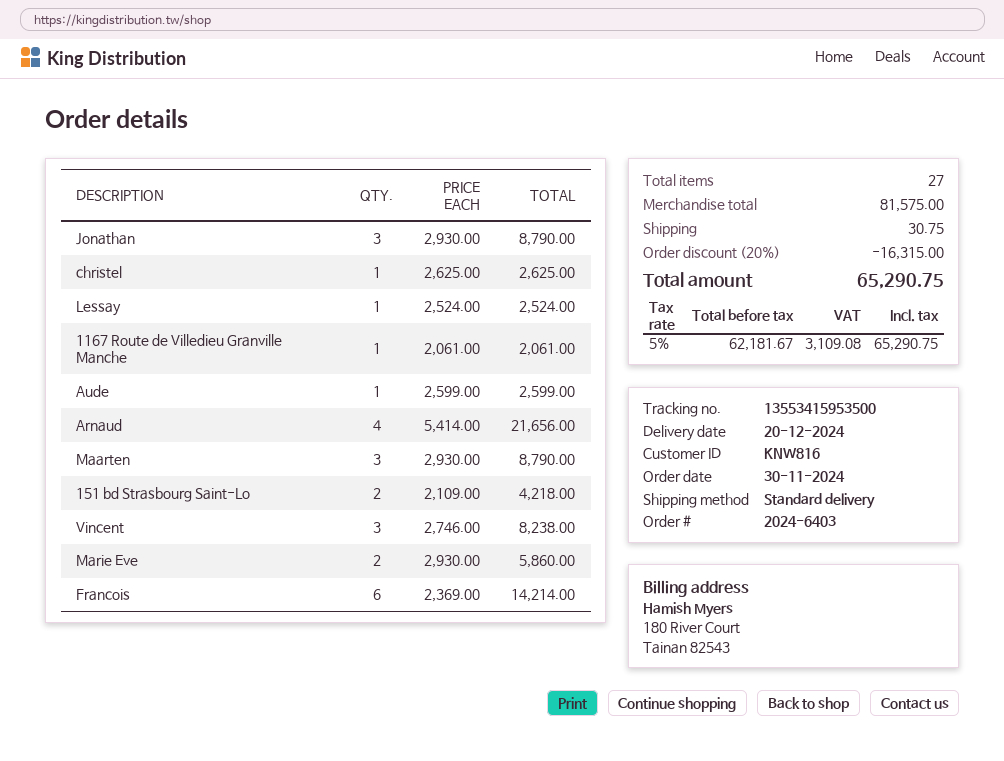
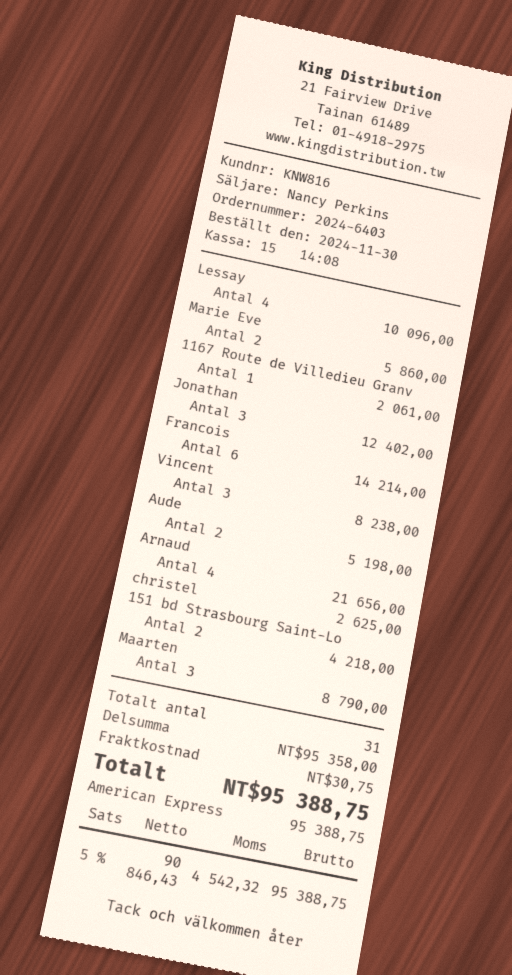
Jonathan: 3 for 8790.00 -> 3 for 12402.00
Lessay: 1 for 2524.00 -> 4 for 10096.00
Aude: 1 for 2599.00 -> 2 for 5198.00
total quantity: 27 -> 31
subtotal: 81575.00 -> 95358.00
discount: 20% = 16315.00 -> none
net: 62181.67 -> 90846.43
tax: 5% = 3109.08 -> 5% = 4542.32
total: 65290.75 -> 95388.75

